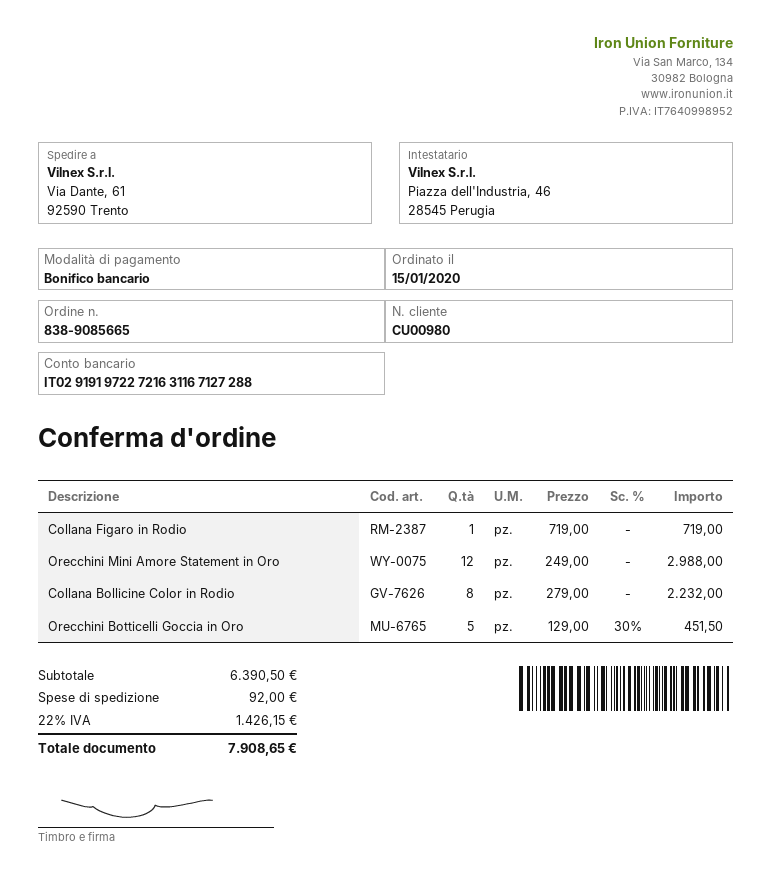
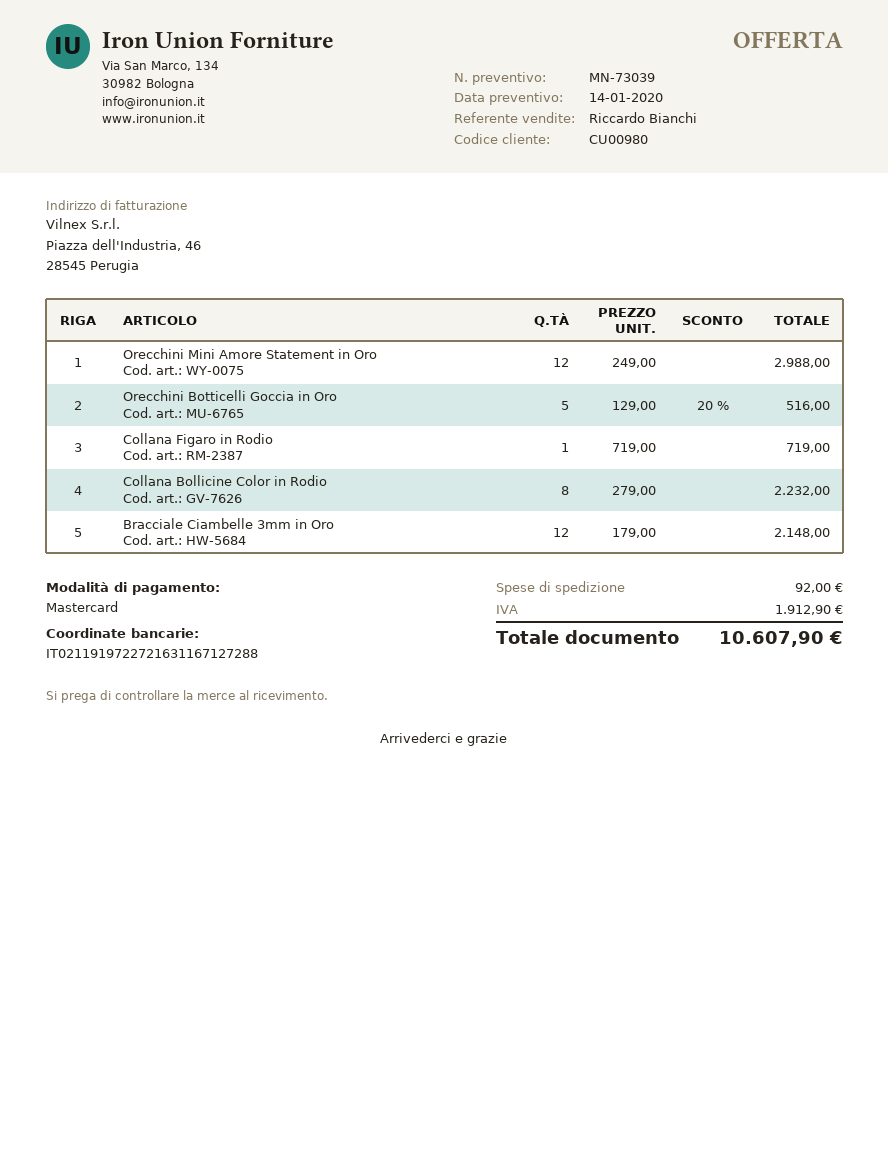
payment method: bank transfer -> Mastercard
bank account: IT0291919722721631167127288 -> IT0211919722721631167127288
Orecchini Botticelli Goccia in Oro: 5 x 129.00 - 30% = 451.50 -> 5 x 129.00 - 20% = 516.00
Bracciale Ciambelle 3mm in Oro: none -> 12 x 179.00 = 2148.00
tax: 1426.15 -> 1912.90
total: 7908.65 -> 10607.90

